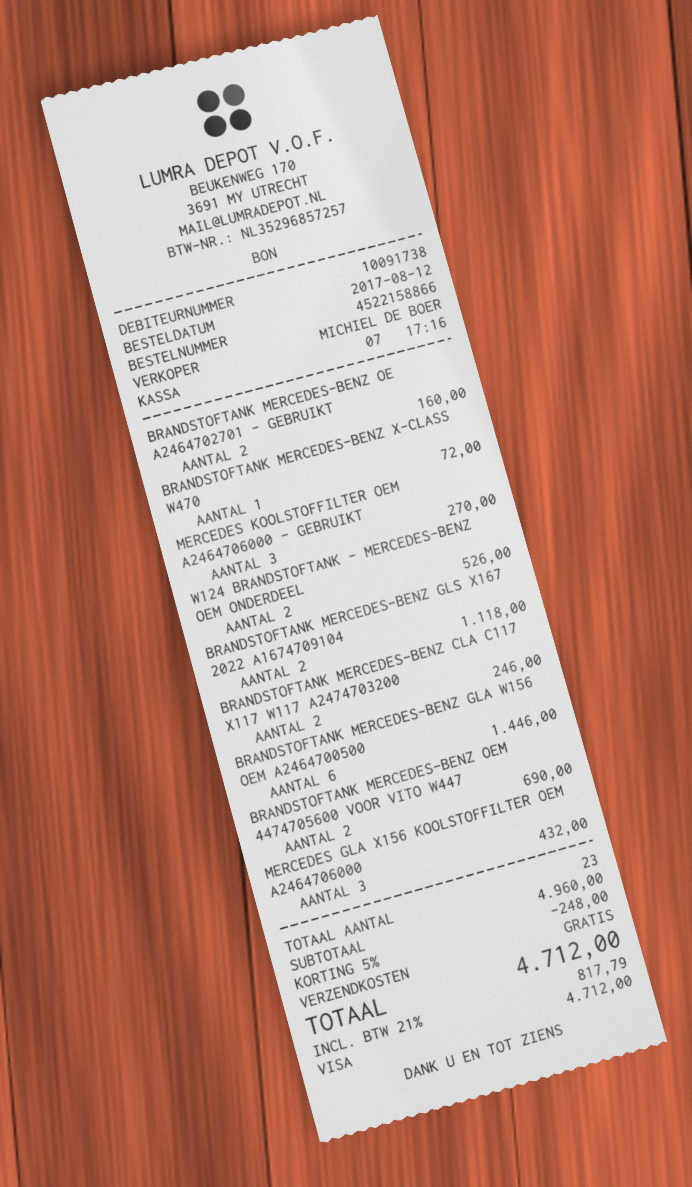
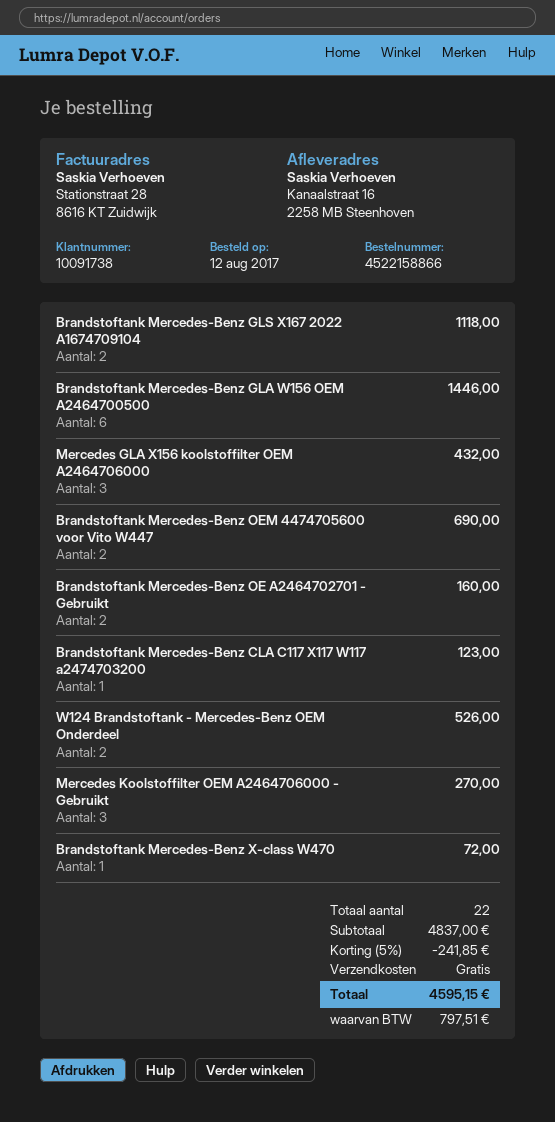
BRANDSTOFTANK MERCEDES-BENZ CLA C117 X117 W117 A2474703200: 2 for 246.00 -> 1 for 123.00
total quantity: 23 -> 22
subtotal: 4960.00 -> 4837.00
discount: 5% = 248.00 -> 5% = 241.85
tax: 817.79 -> 797.51
total: 4712.00 -> 4595.15

